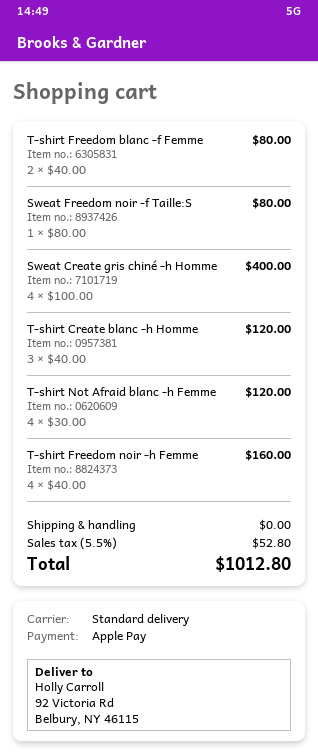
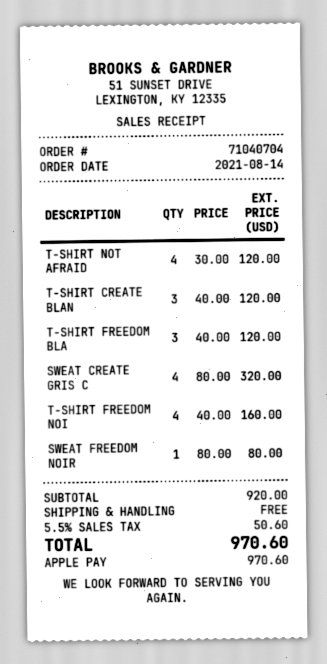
T-shirt Freedom blanc -f Femme: 2 x 40.00 = 80.00 -> 3 x 40.00 = 120.00
Sweat Create gris chiné -h Homme: 4 x 100.00 = 400.00 -> 4 x 80.00 = 320.00
tax: 5.5% = 52.80 -> 5.5% = 50.60
total: 1012.80 -> 970.60

